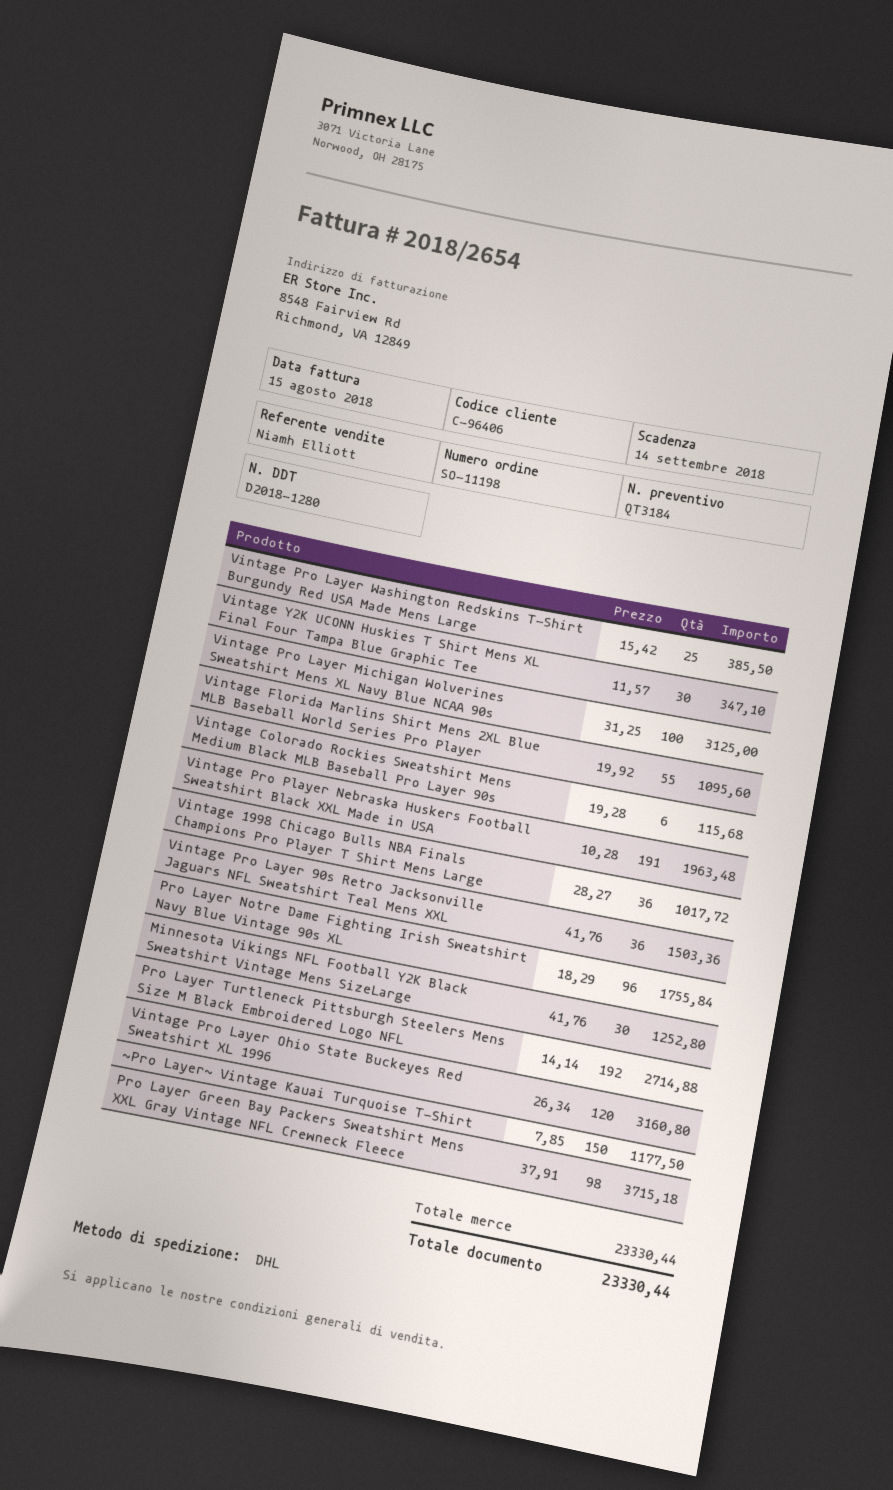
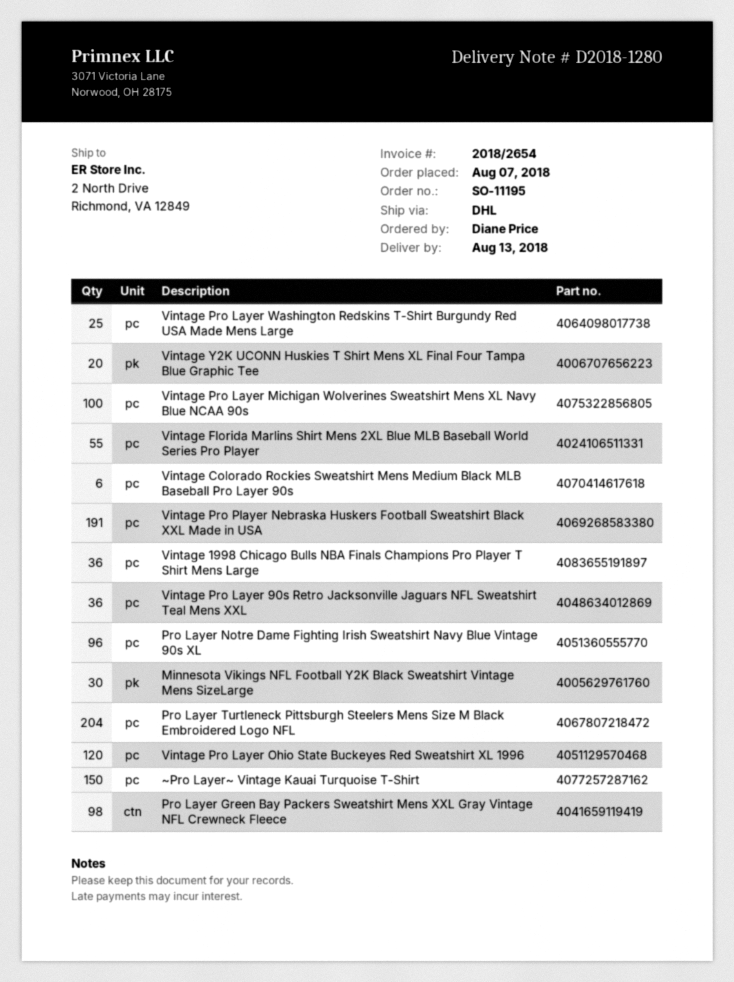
order number: SO-11198 -> SO-11195
Vintage Y2K UCONN Huskies T Shirt Mens XL Final Four Tampa Blue Graphic Tee: 30 -> 20
Pro Layer Turtleneck Pittsburgh Steelers Mens Size M Black Embroidered Logo NFL: 192 -> 204

